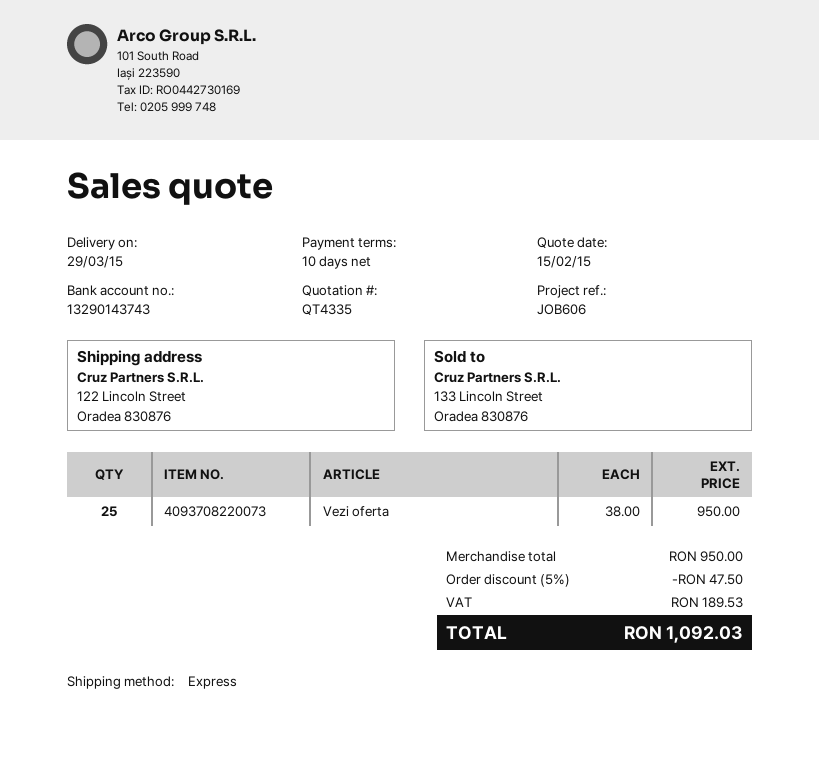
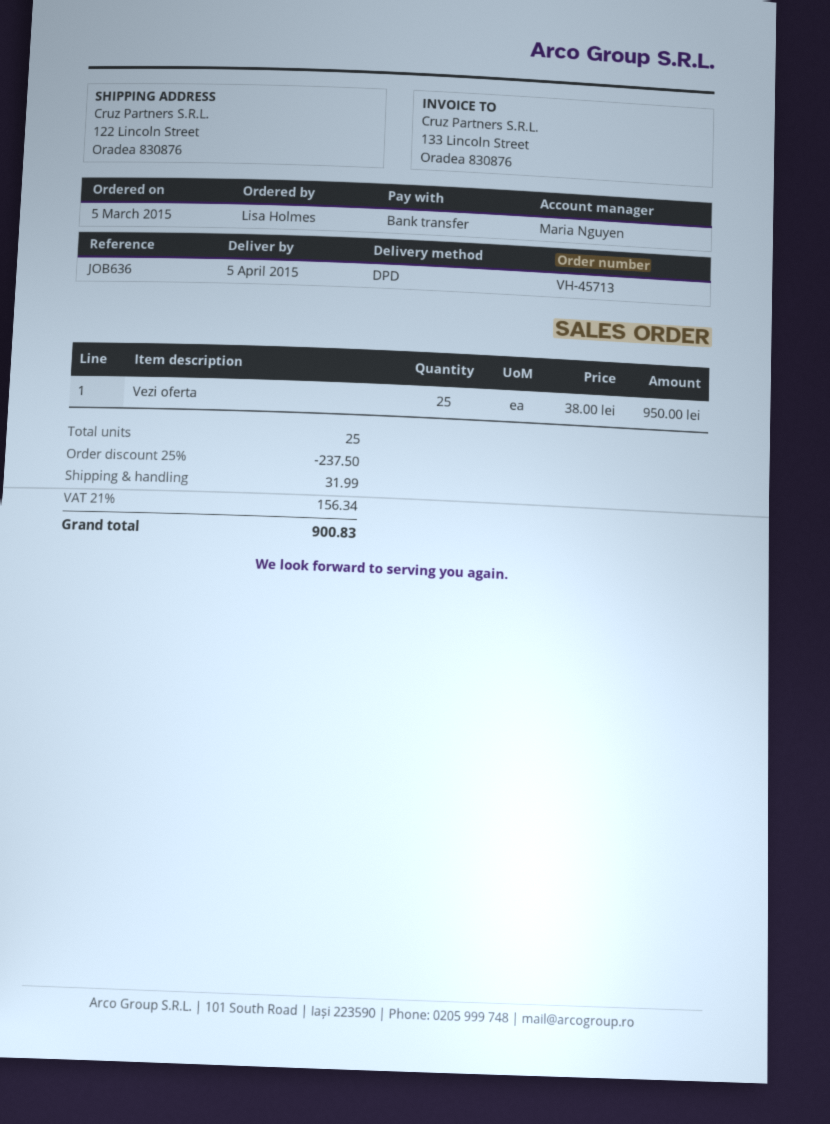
delivery date: 2015-03-29 -> 2015-04-05
reference: JOB606 -> JOB636
shipping method: express -> DPD
discount: 5% = 47.50 -> 25% = 237.50
shipping: none -> 31.99
tax: 189.53 -> 156.34
total: 1092.03 -> 900.83

